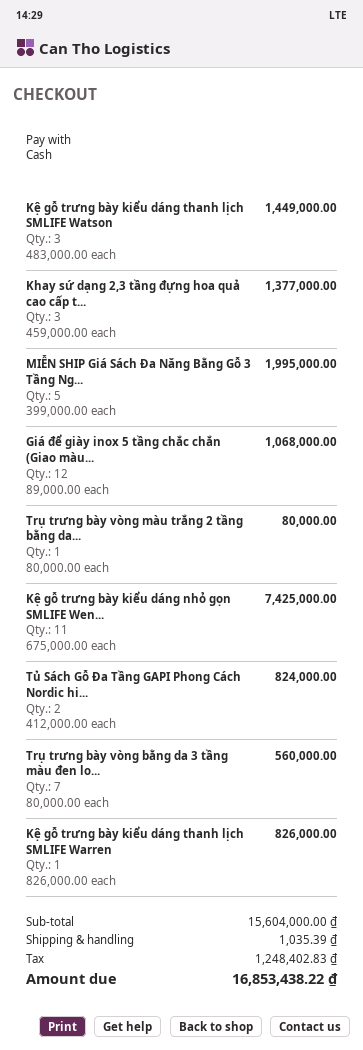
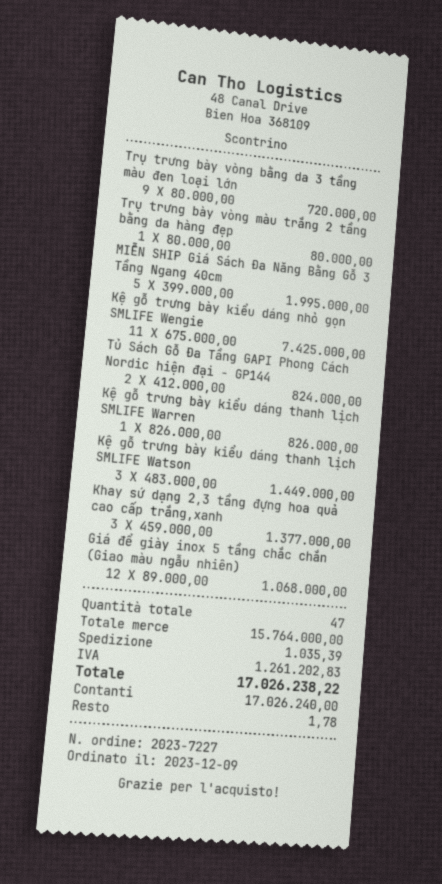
Trụ trưng bày vòng bằng da 3 tầng màu đen lo...: 7 x 80000.00 = 560000.00 -> 9 x 80000.00 = 720000.00
subtotal: 15604000.00 -> 15764000.00
tax: 1248402.83 -> 1261202.83
total: 16853438.22 -> 17026238.22

